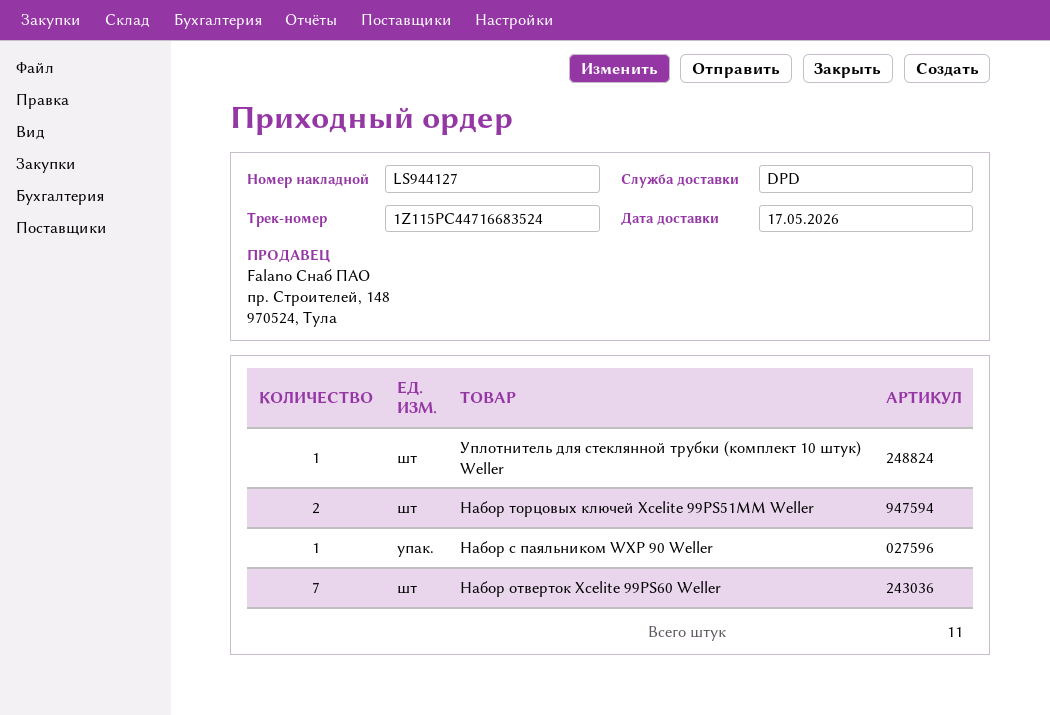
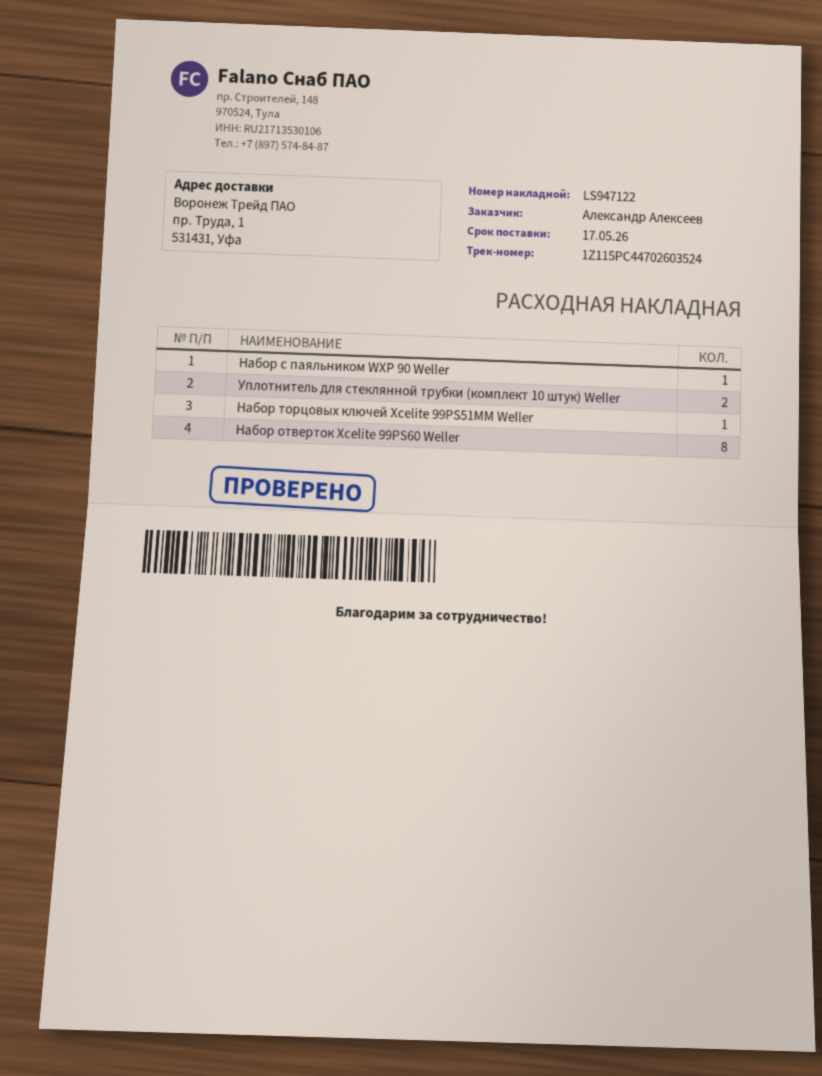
delivery note number: LS944127 -> LS947122
tracking number: 1Z115PC44716683524 -> 1Z115PC44702603524
Уплотнитель для стеклянной трубки (комплект 10 штук) Weller: 1 -> 2
Набор торцовых ключей Xcelite 99PS51MM Weller: 2 -> 1
Набор отверток Xcelite 99PS60 Weller: 7 -> 8

